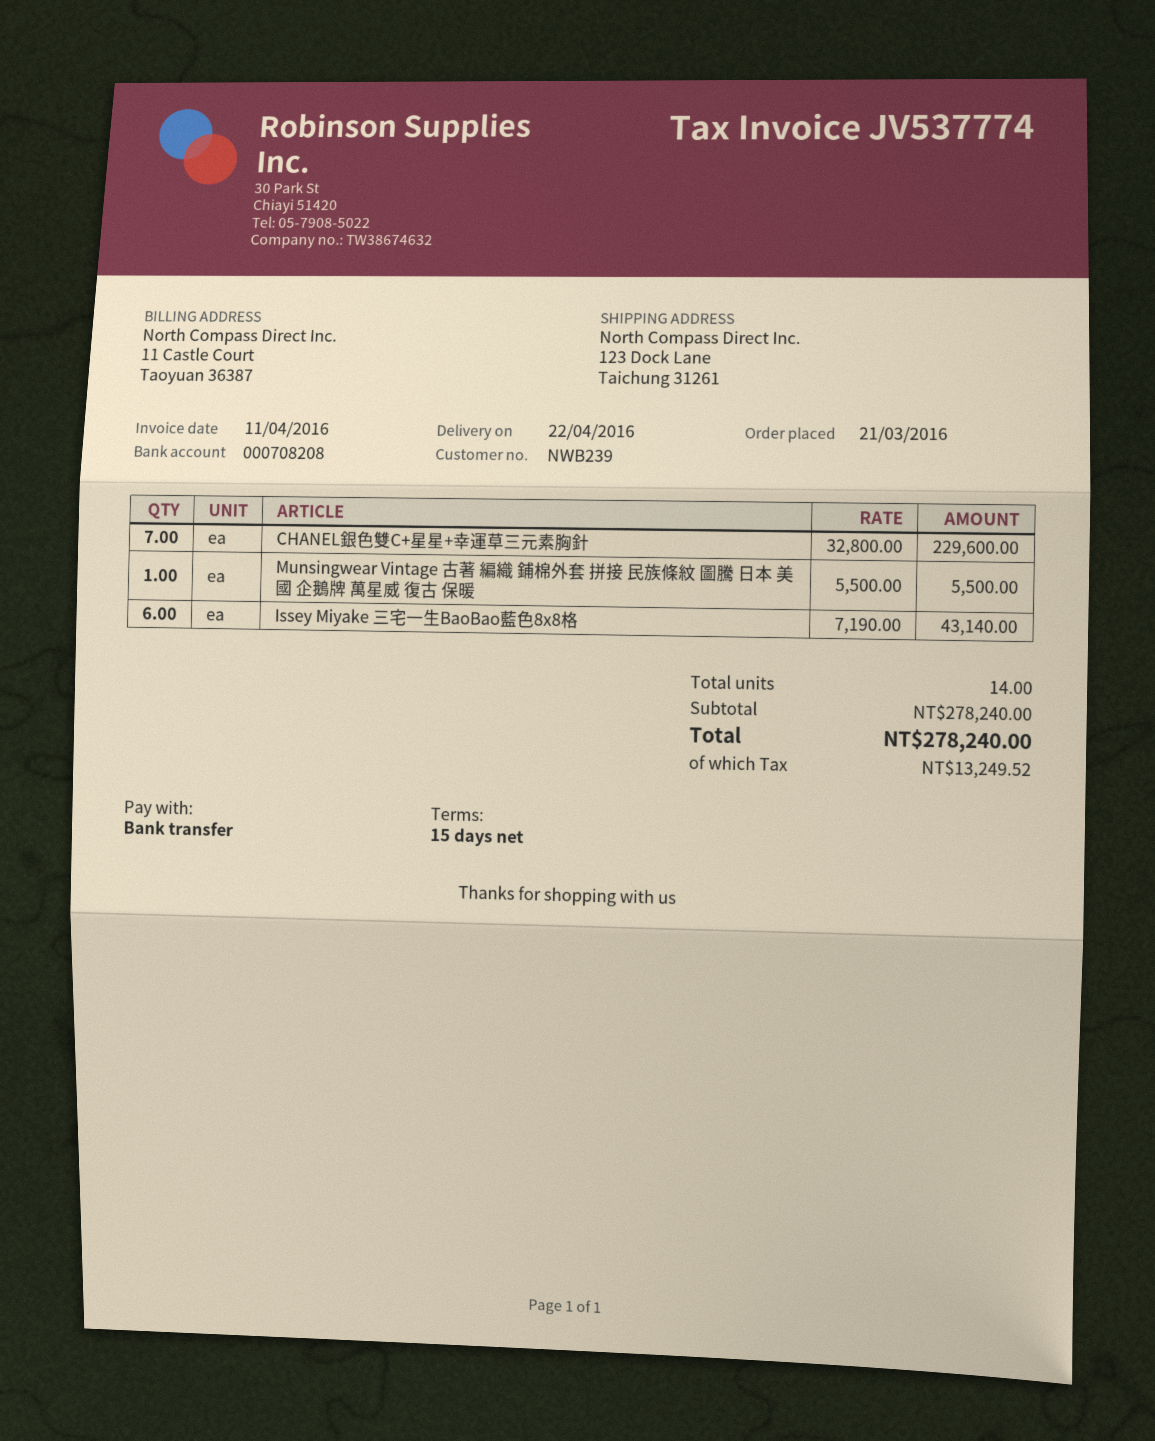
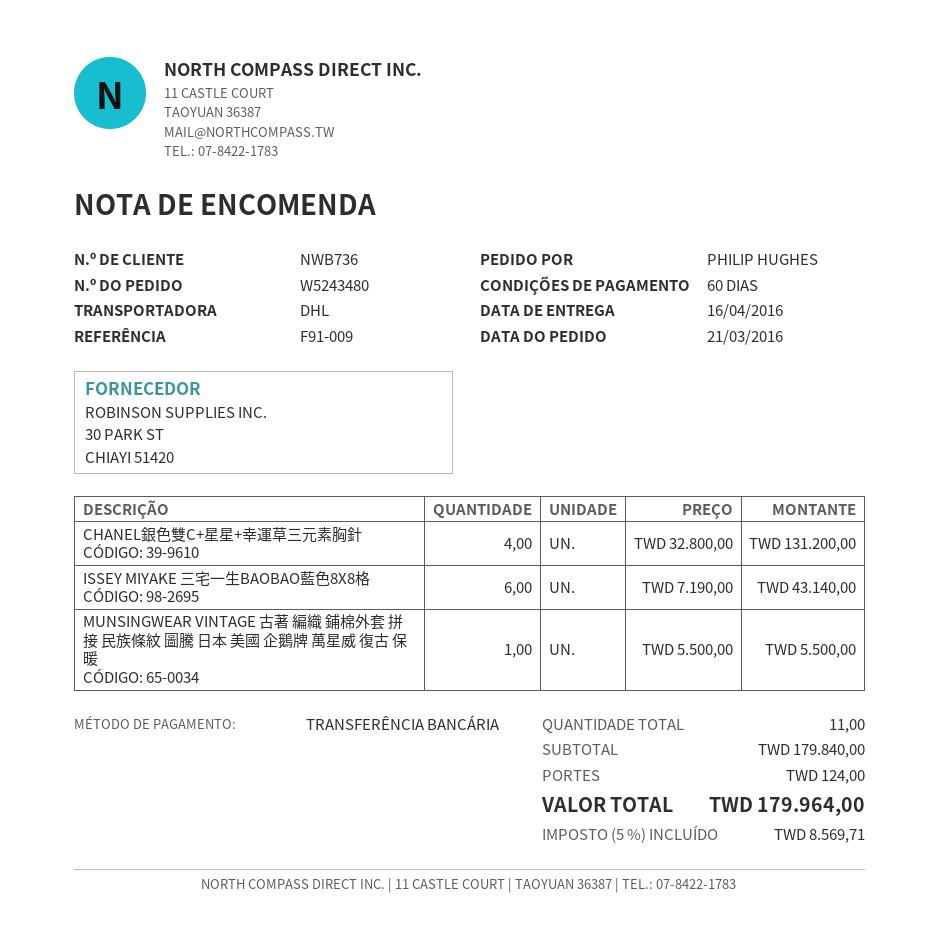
delivery date: 2016-04-22 -> 2016-04-16
payment terms: 15 days -> 60 days
customer number: NWB239 -> NWB736
CHANEL銀色雙C+星星+幸運草三元素胸針: 7 x 32800.00 = 229600.00 -> 4 x 32800.00 = 131200.00
total quantity: 14 -> 11
subtotal: 278240.00 -> 179840.00
shipping: none -> 124.00
tax: 13249.52 -> 8569.71
total: 278240.00 -> 179964.00

